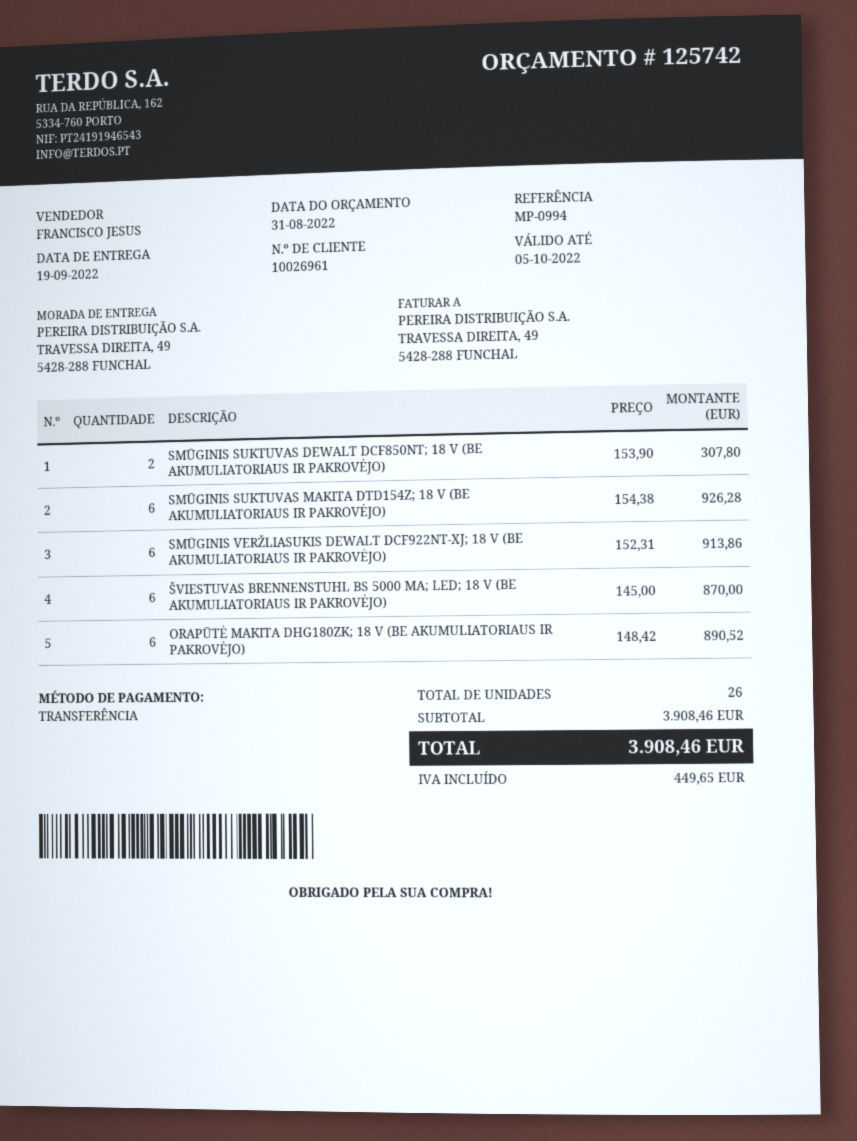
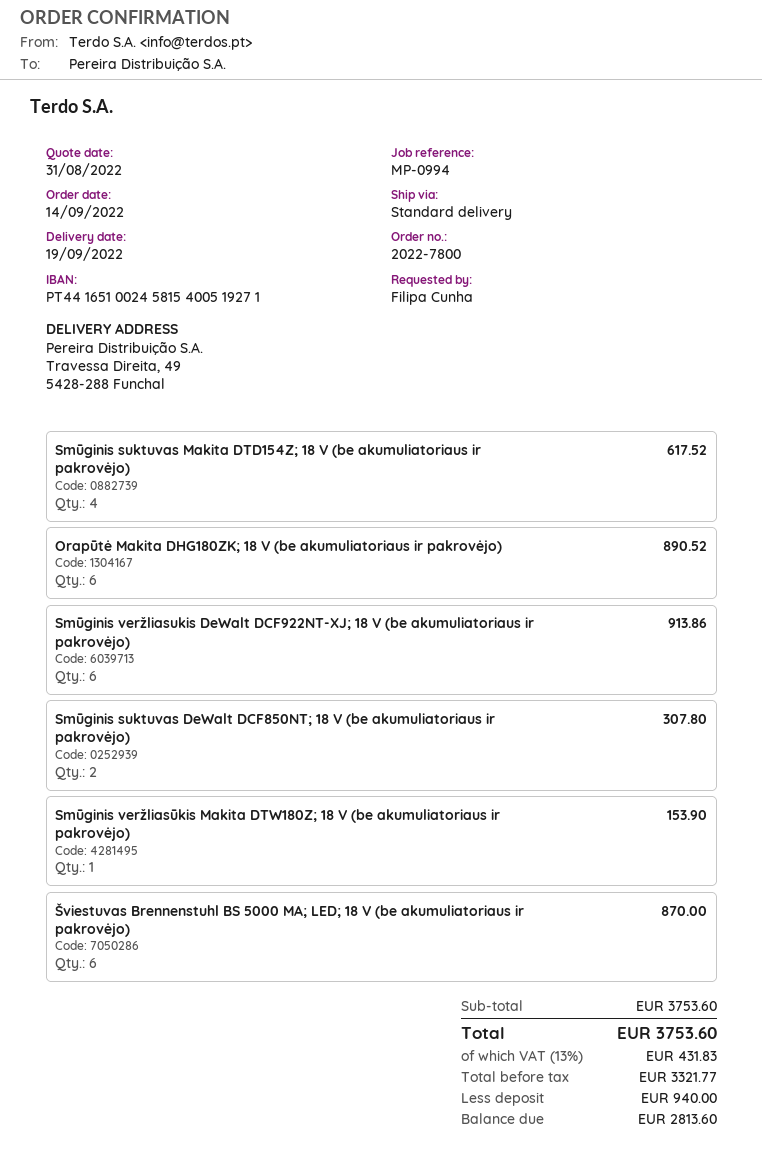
SMŪGINIS SUKTUVAS MAKITA DTD154Z; 18 V (BE AKUMULIATORIAUS IR PAKROVĖJO): 6 for 926.28 -> 4 for 617.52
Smūginis veržliasūkis Makita DTW180Z; 18 V (be akumuliatoriaus ir pakrovėjo): none -> 1 for 153.90
subtotal: 3908.46 -> 3753.60
tax: 449.65 -> 431.83
total: 3908.46 -> 3753.60

